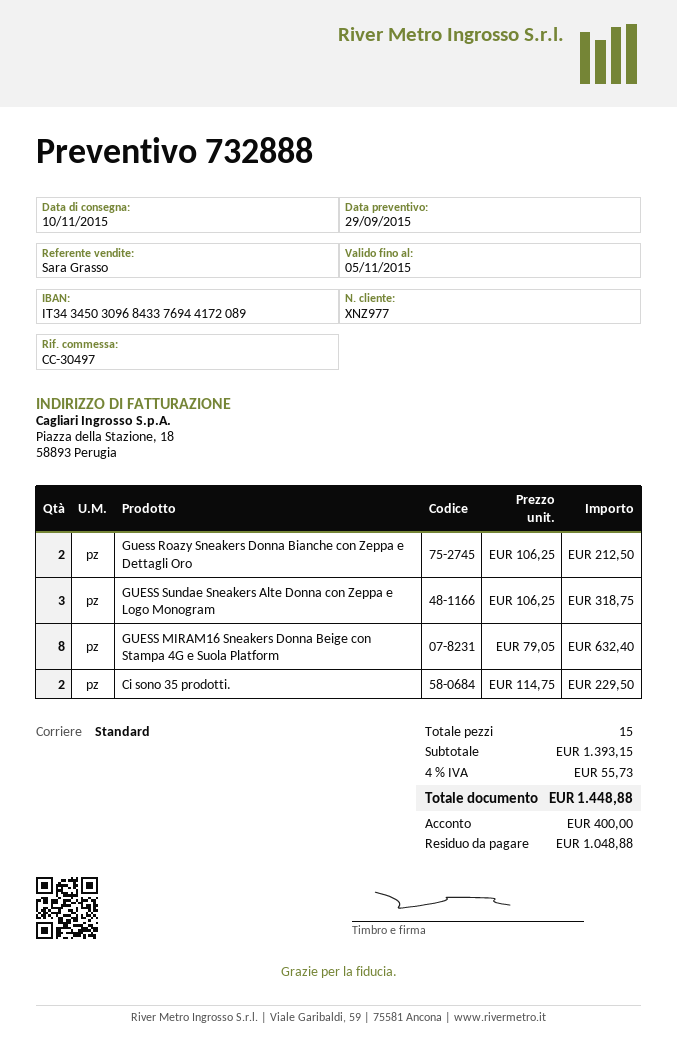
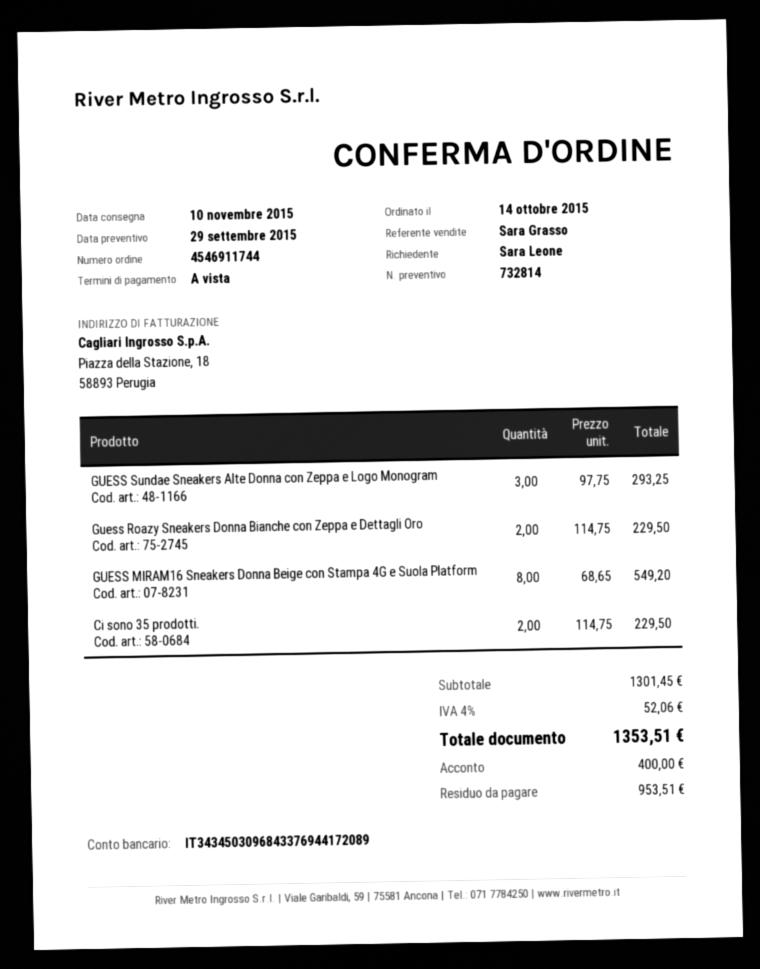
quote number: 732888 -> 732814
Guess Roazy Sneakers Donna Bianche con Zeppa e Dettagli Oro: 2 x 106.25 = 212.50 -> 2 x 114.75 = 229.50
GUESS Sundae Sneakers Alte Donna con Zeppa e Logo Monogram: 3 x 106.25 = 318.75 -> 3 x 97.75 = 293.25
GUESS MIRAM16 Sneakers Donna Beige con Stampa 4G e Suola Platform: 8 x 79.05 = 632.40 -> 8 x 68.65 = 549.20
subtotal: 1393.15 -> 1301.45
tax: 4% = 55.73 -> 4% = 52.06
total: 1448.88 -> 1353.51
balance: 1048.88 -> 953.51

